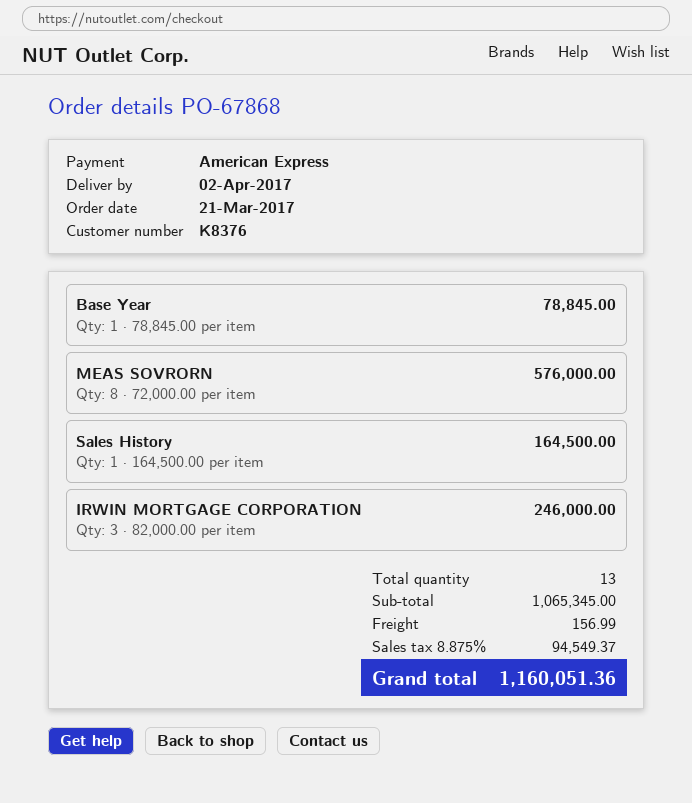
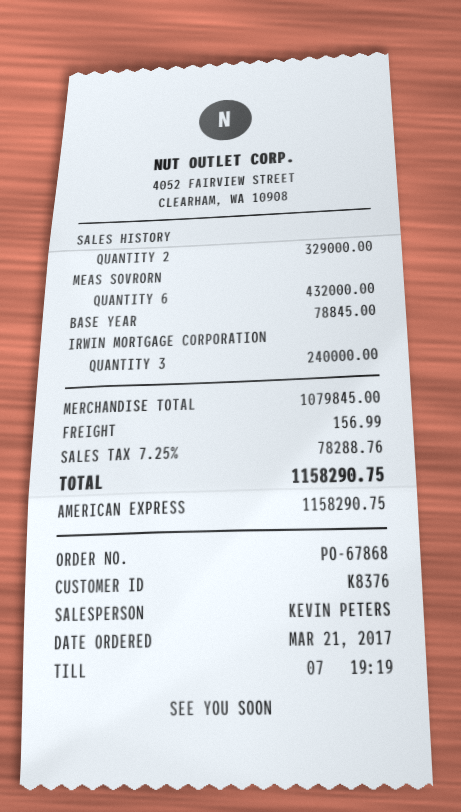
MEAS SOVRORN: 8 for 576000.00 -> 6 for 432000.00
Sales History: 1 for 164500.00 -> 2 for 329000.00
IRWIN MORTGAGE CORPORATION: 3 for 246000.00 -> 3 for 240000.00
subtotal: 1065345.00 -> 1079845.00
tax: 8.875% = 94549.37 -> 7.25% = 78288.76
total: 1160051.36 -> 1158290.75

